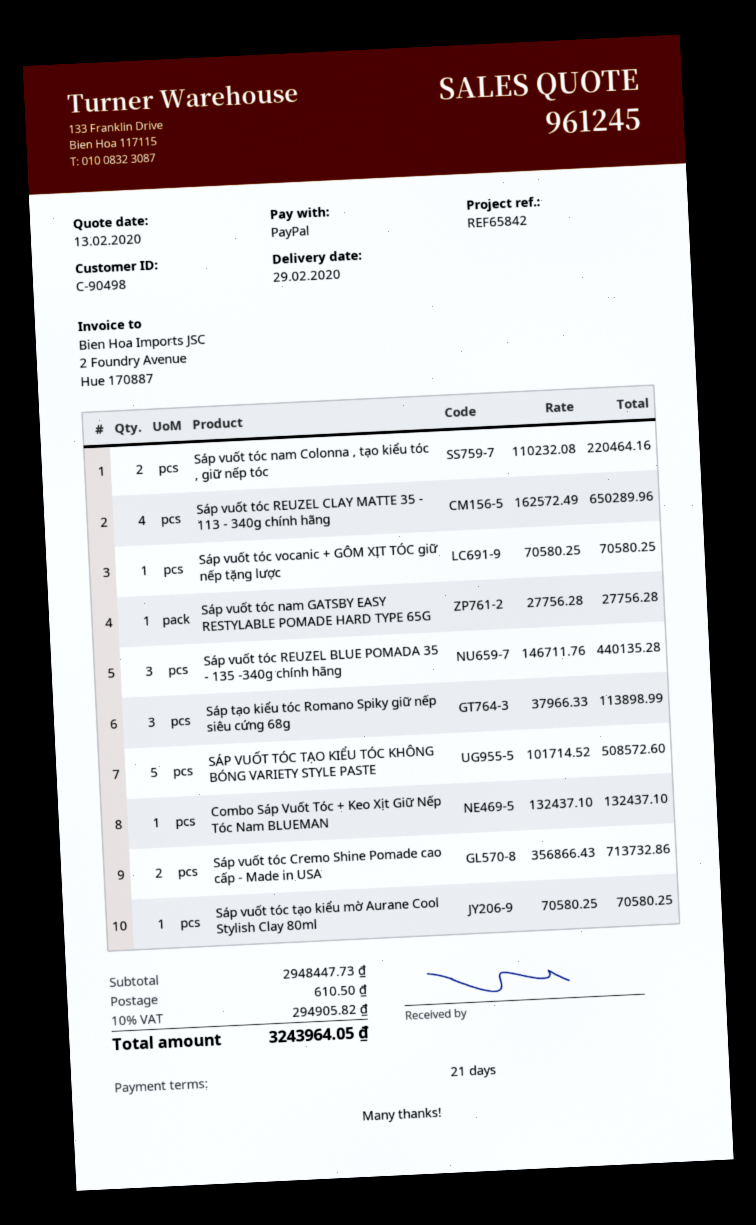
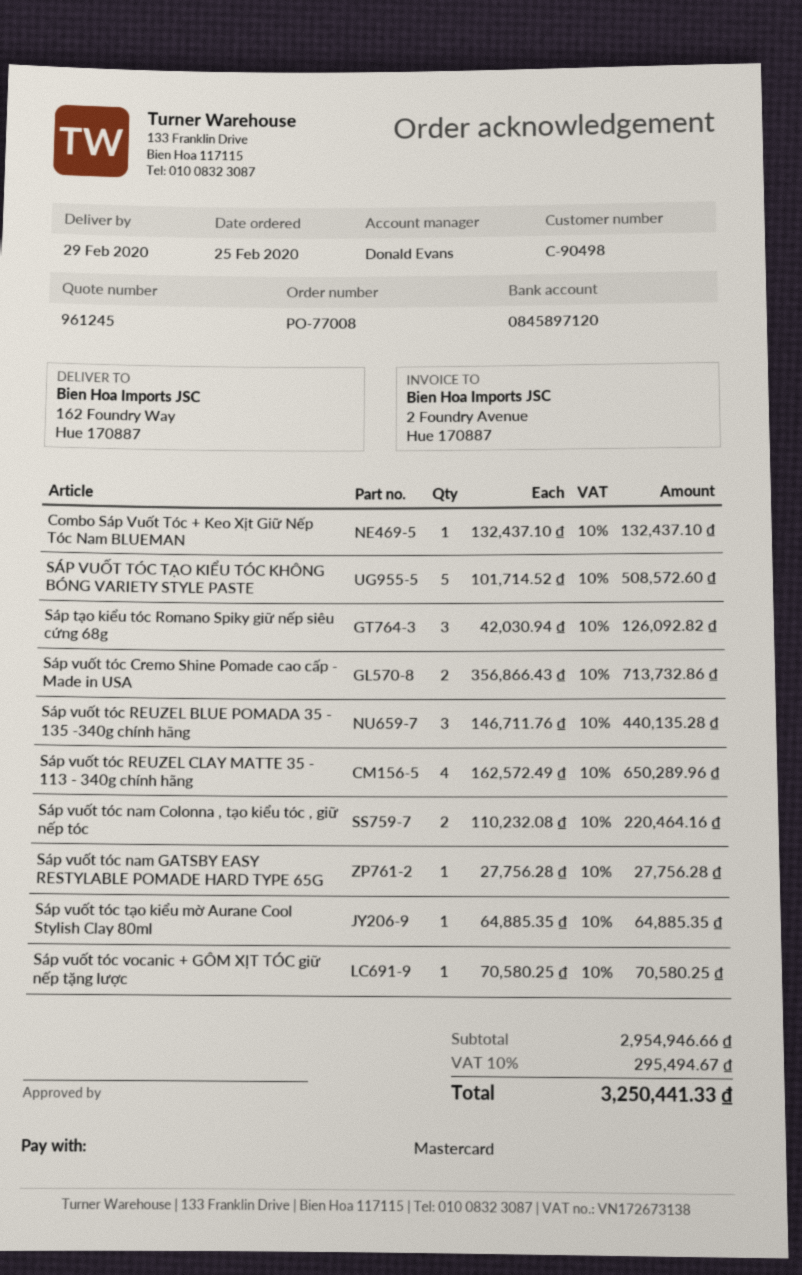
payment method: PayPal -> Mastercard
Sáp tạo kiểu tóc Romano Spiky giữ nếp siêu cứng 68g: 3 x 37966.33 = 113898.99 -> 3 x 42030.94 = 126092.82
Sáp vuốt tóc tạo kiểu mờ Aurane Cool Stylish Clay 80ml: 1 x 70580.25 = 70580.25 -> 1 x 64885.35 = 64885.35
subtotal: 2948447.73 -> 2954946.66
shipping: 610.50 -> none
tax: 10% = 294905.82 -> 10% = 295494.67
total: 3243964.05 -> 3250441.33

